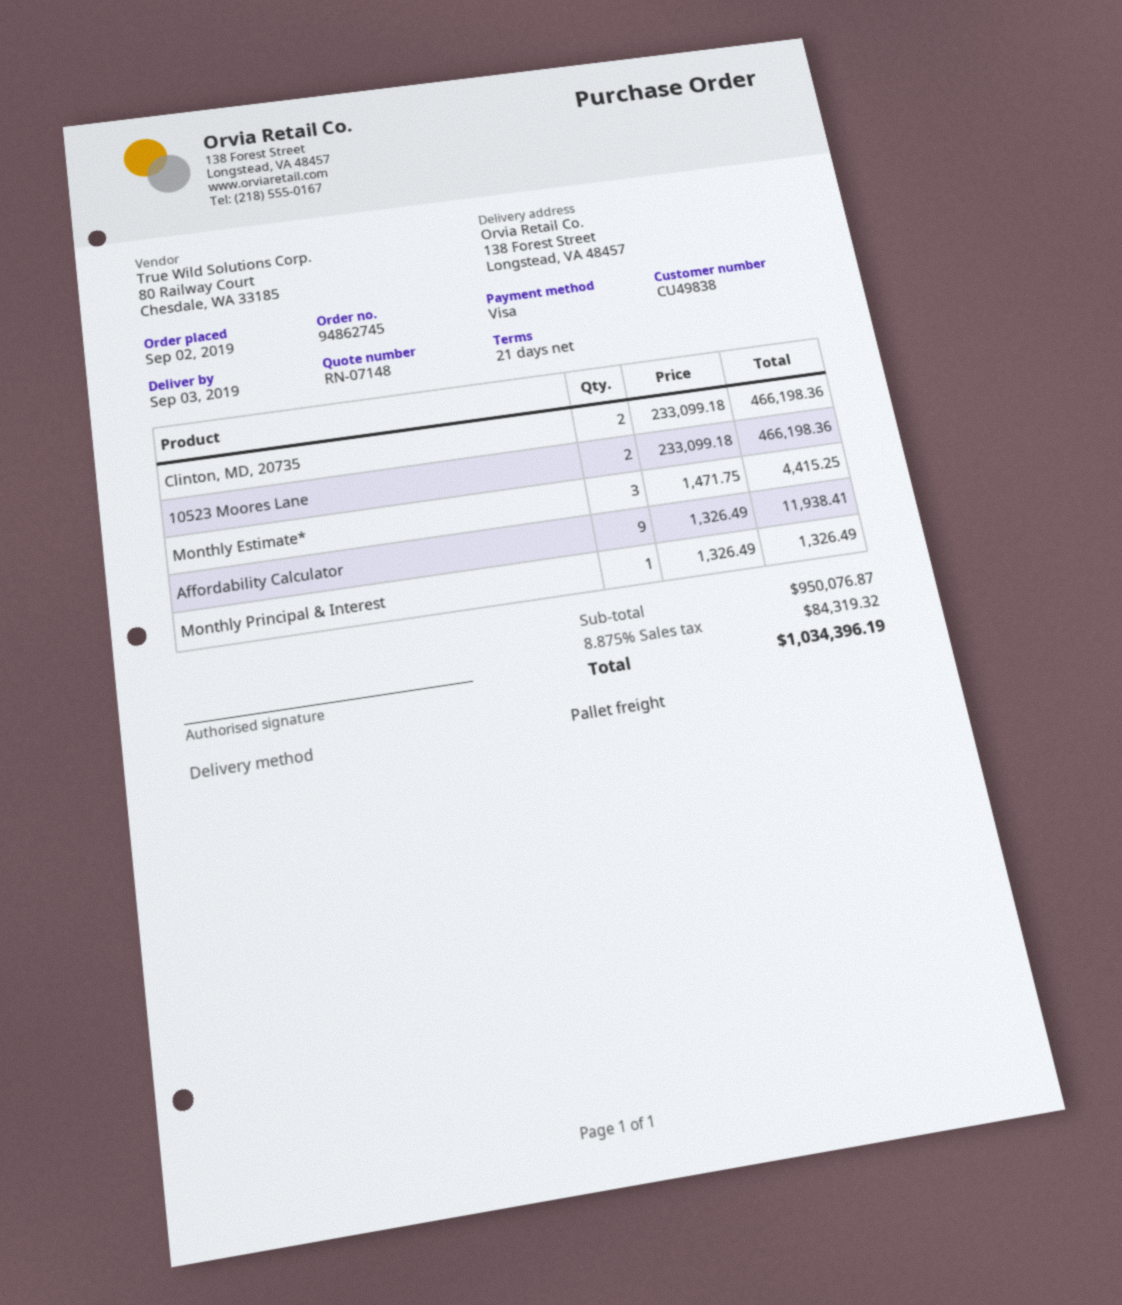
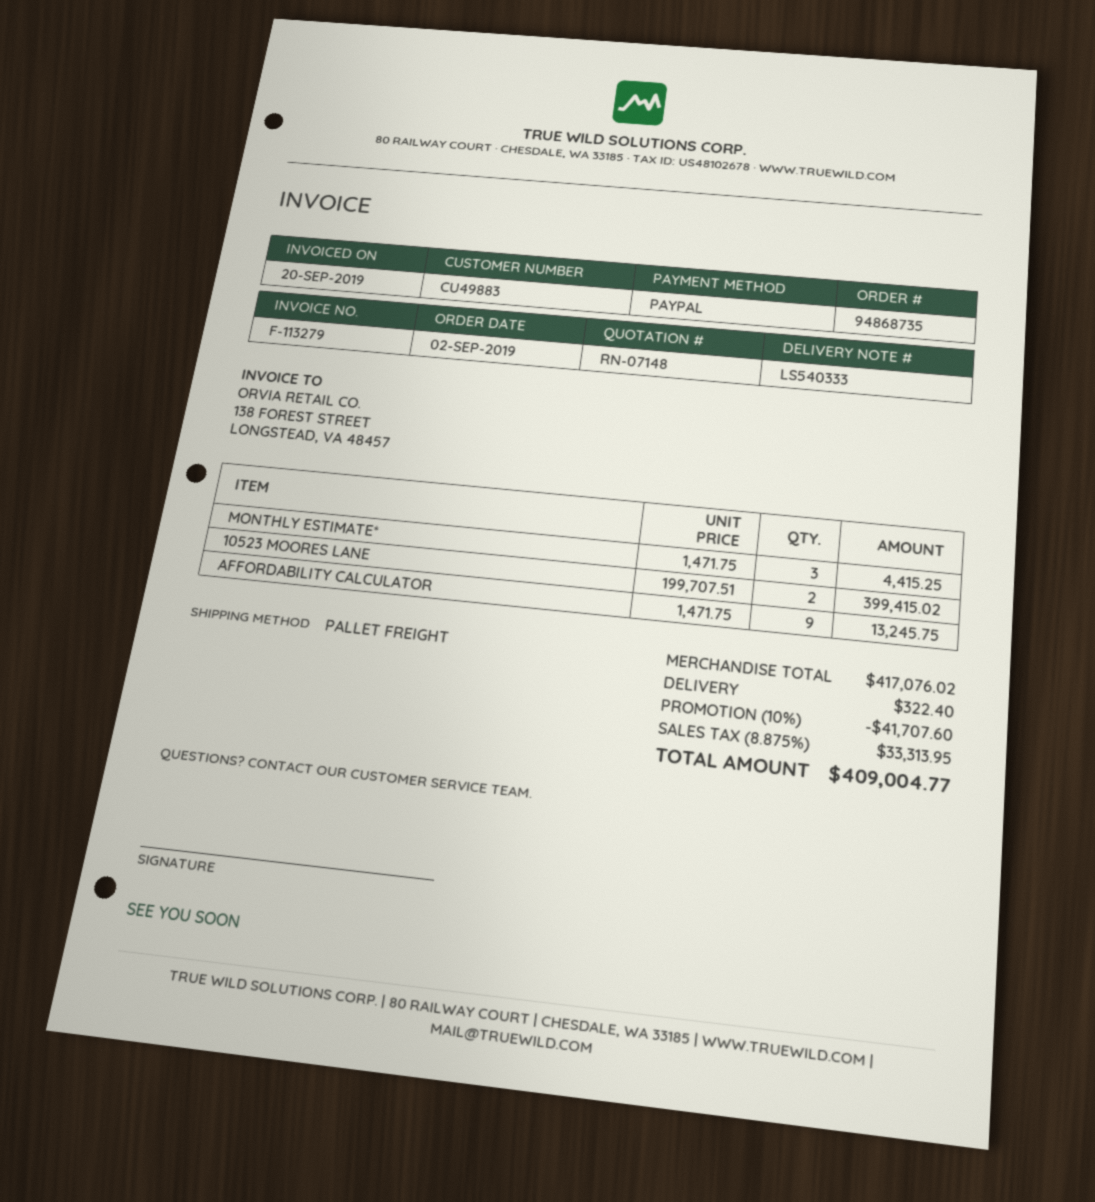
order number: 94862745 -> 94868735
customer number: CU49838 -> CU49883
payment method: Visa -> PayPal
Clinton, MD, 20735: 2 x 233099.18 = 466198.36 -> none
10523 Moores Lane: 2 x 233099.18 = 466198.36 -> 2 x 199707.51 = 399415.02
Affordability Calculator: 9 x 1326.49 = 11938.41 -> 9 x 1471.75 = 13245.75
Monthly Principal & Interest: 1 x 1326.49 = 1326.49 -> none
subtotal: 950076.87 -> 417076.02
discount: none -> 10% = 41707.60
shipping: none -> 322.40
tax: 8.875% = 84319.32 -> 8.875% = 33313.95
total: 1034396.19 -> 409004.77

